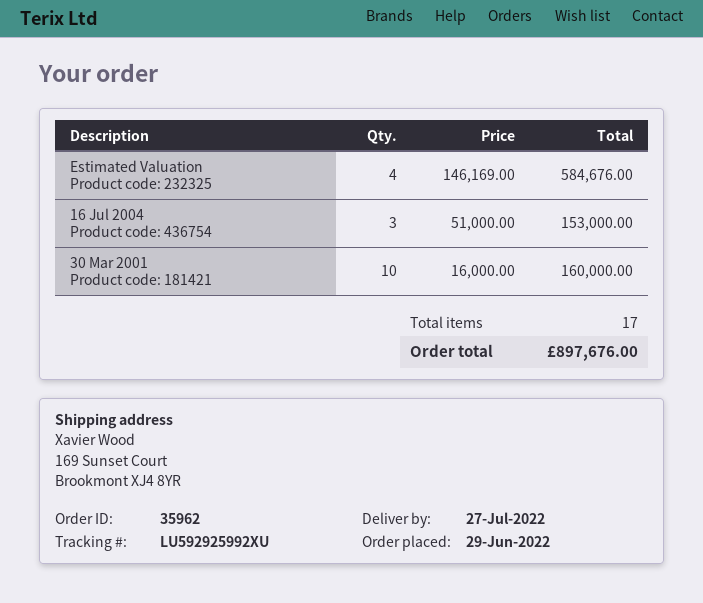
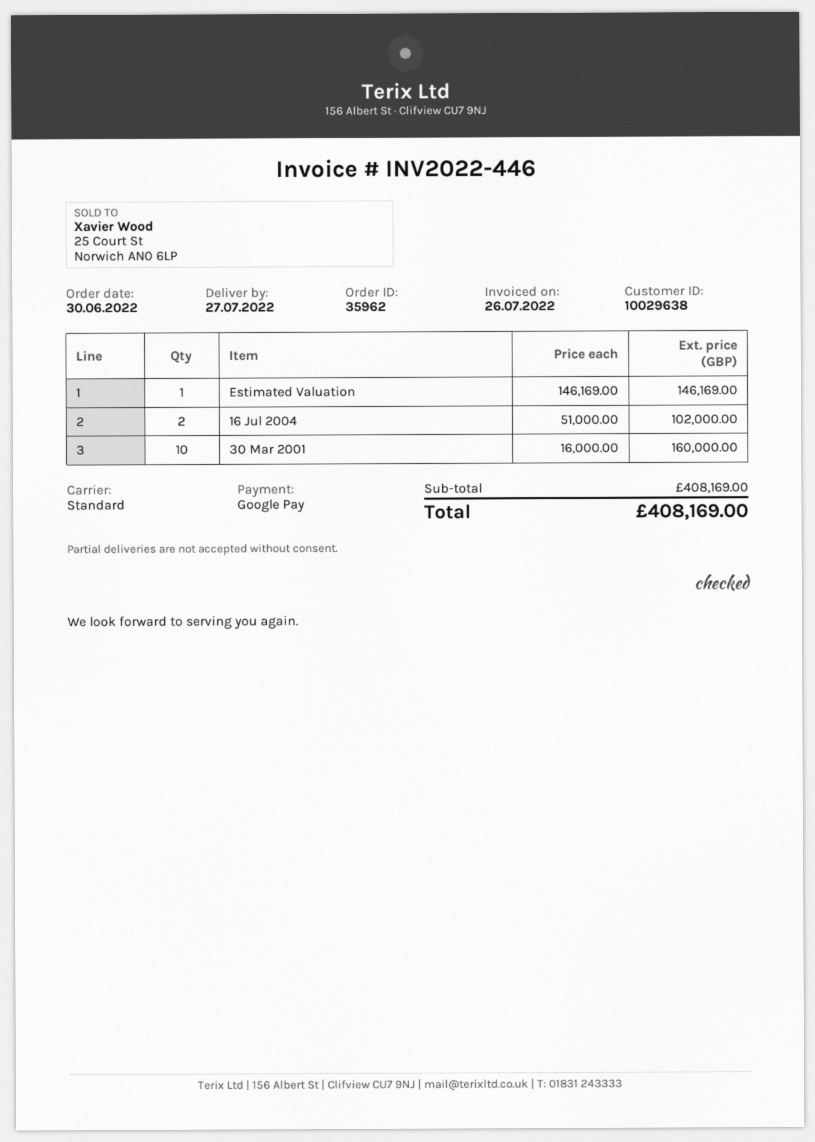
order date: 2022-06-29 -> 2022-06-30
Estimated Valuation: 4 x 146169.00 = 584676.00 -> 1 x 146169.00 = 146169.00
16 Jul 2004: 3 x 51000.00 = 153000.00 -> 2 x 51000.00 = 102000.00
total: 897676.00 -> 408169.00

